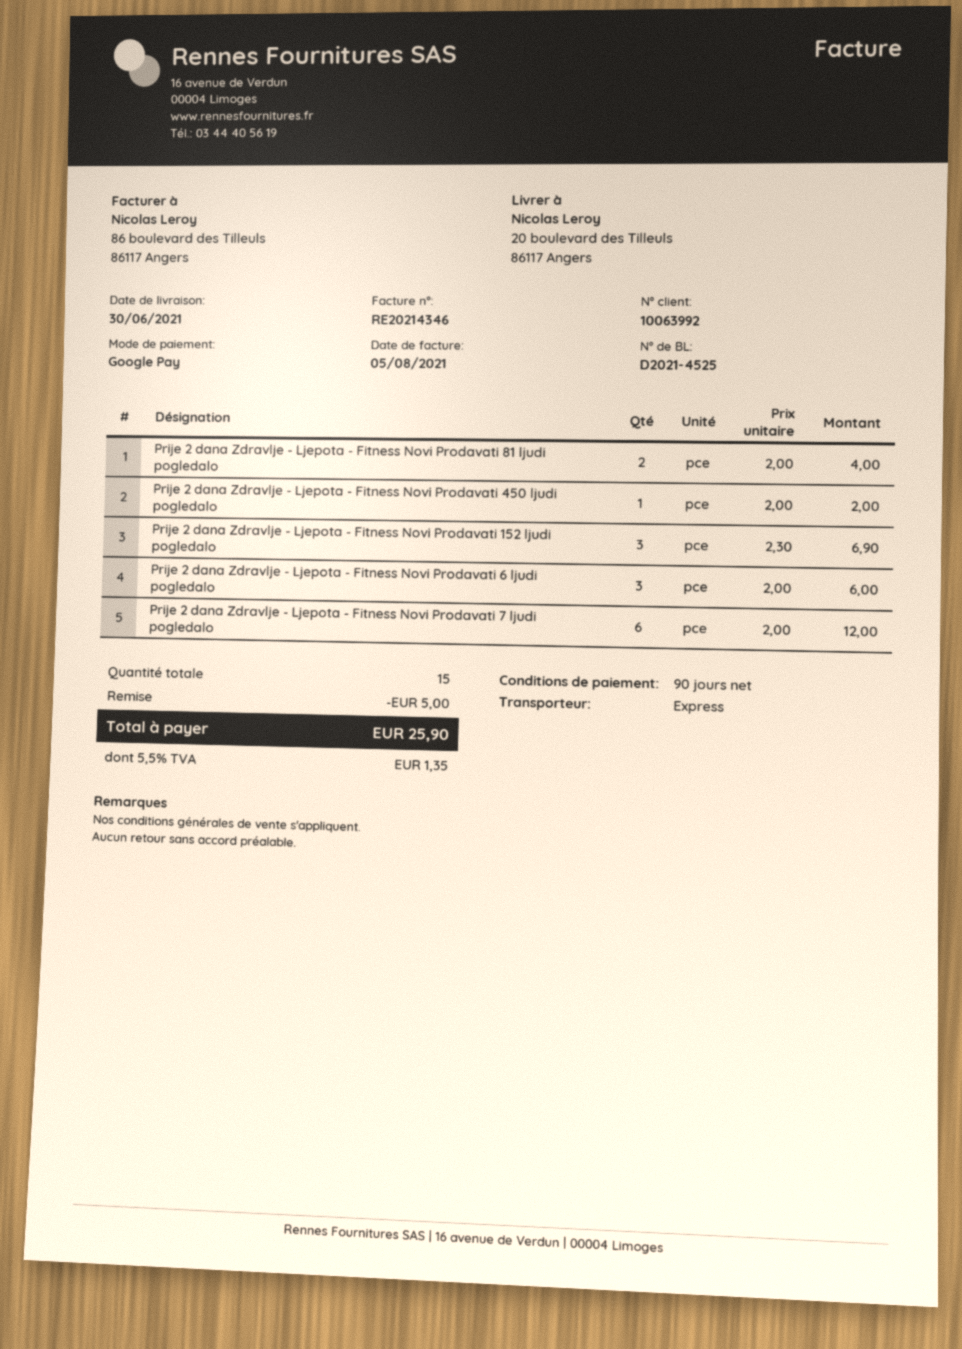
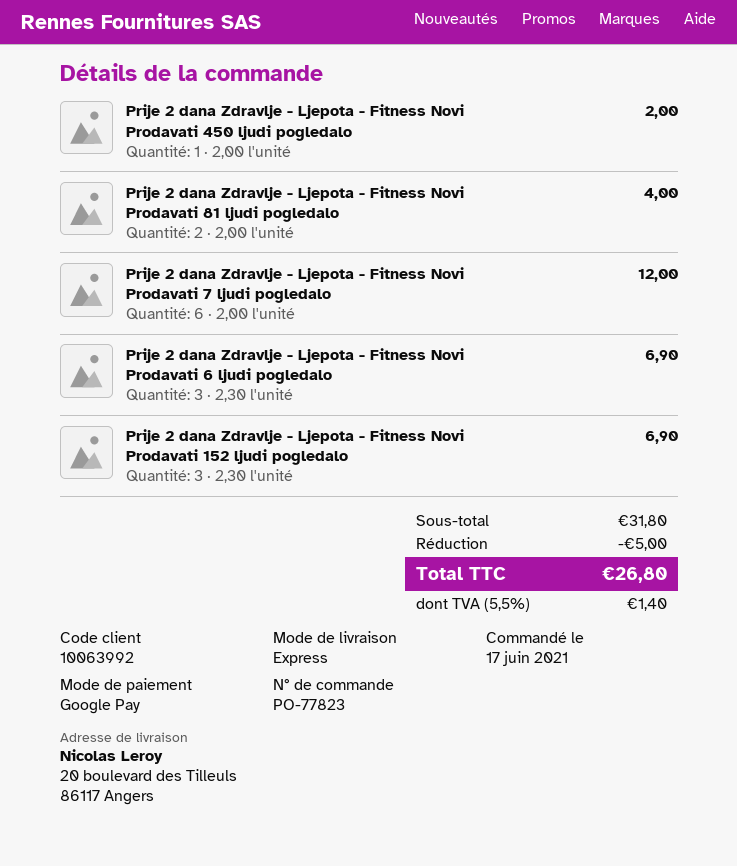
Prije 2 dana Zdravlje - Ljepota - Fitness Novi Prodavati 6 ljudi pogledalo: 3 x 2.00 = 6.00 -> 3 x 2.30 = 6.90
tax: 5.5% = 1.35 -> 5.5% = 1.40
total: 25.90 -> 26.80

